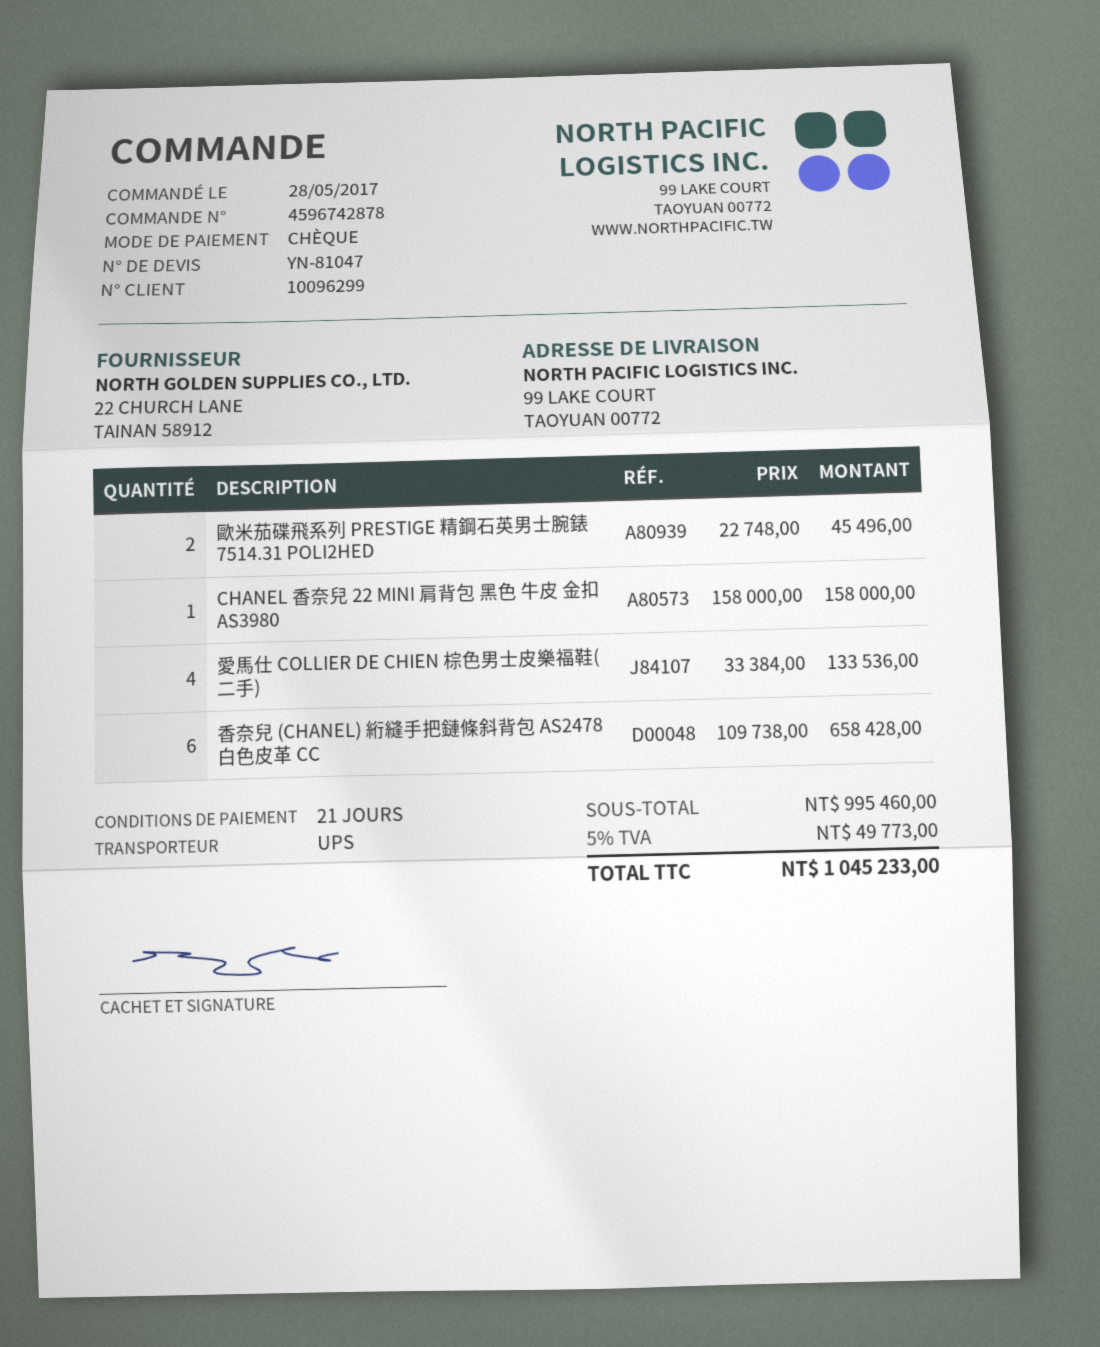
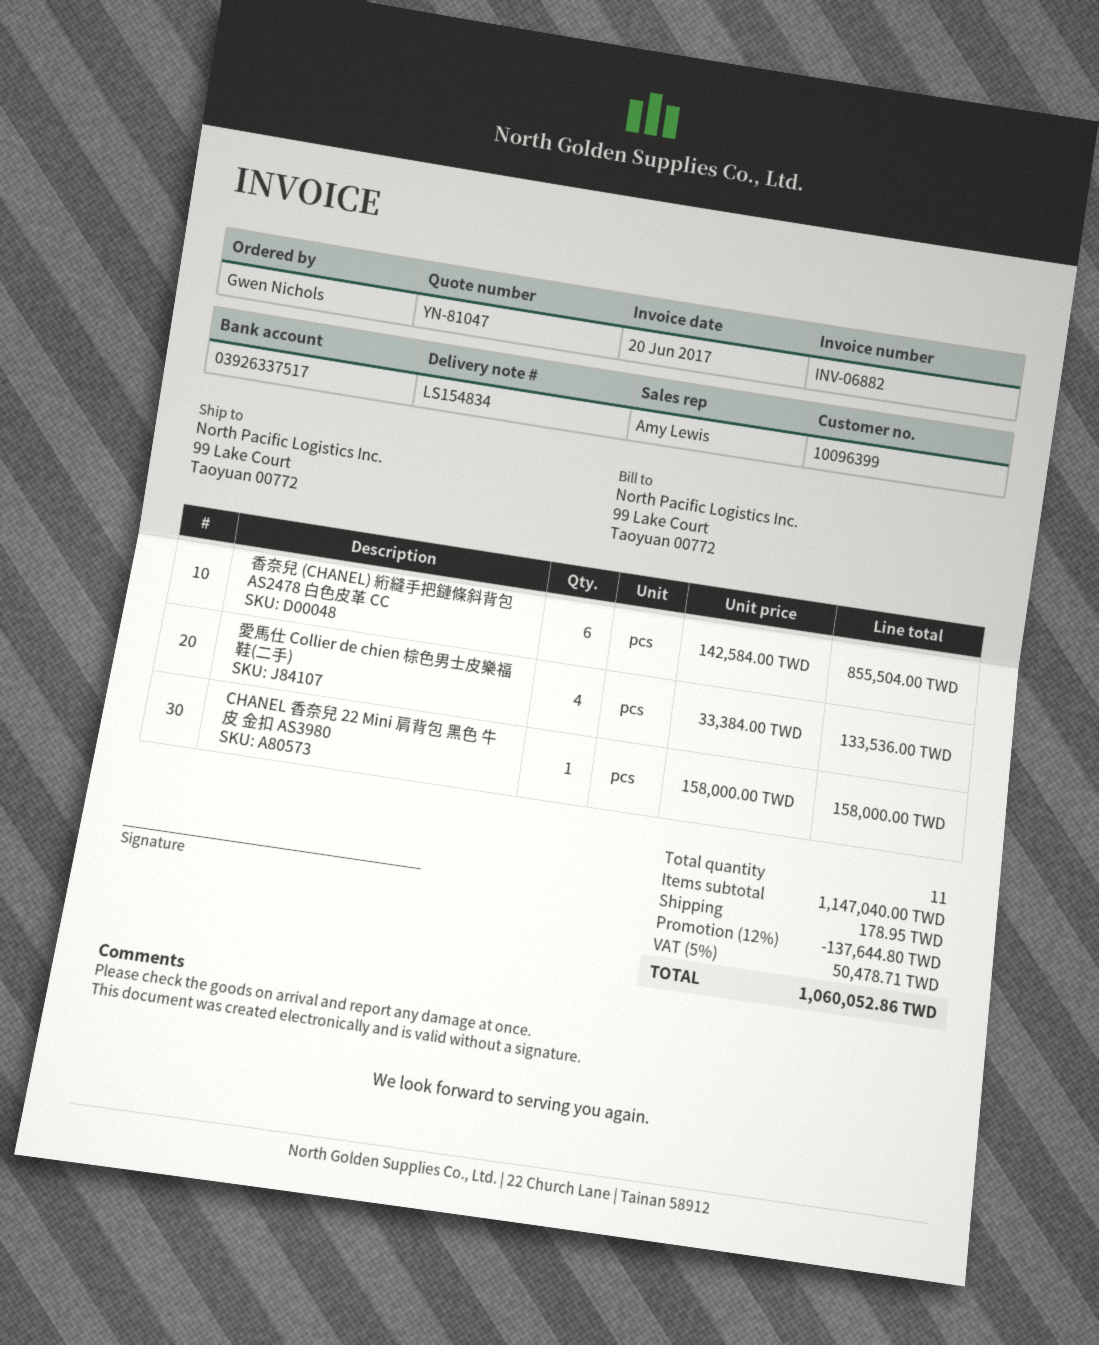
customer number: 10096299 -> 10096399
歐米茄碟飛系列 PRESTIGE 精鋼石英男士腕錶 7514.31 POLI2HED: 2 x 22748.00 = 45496.00 -> none
香奈兒 (CHANEL) 絎縫手把鏈條斜背包 AS2478 白色皮革 CC: 6 x 109738.00 = 658428.00 -> 6 x 142584.00 = 855504.00
subtotal: 995460.00 -> 1147040.00
discount: none -> 12% = 137644.80
shipping: none -> 178.95
tax: 5% = 49773.00 -> 5% = 50478.71
total: 1045233.00 -> 1060052.86

